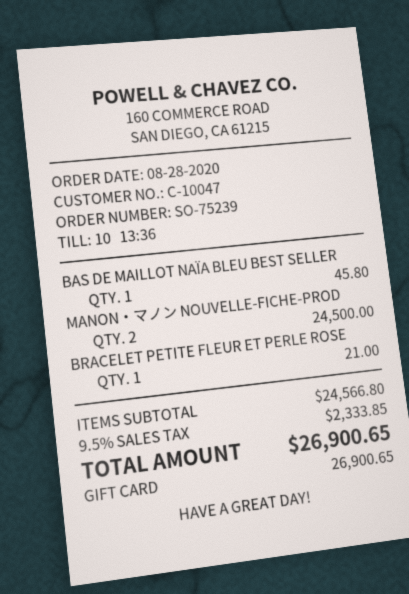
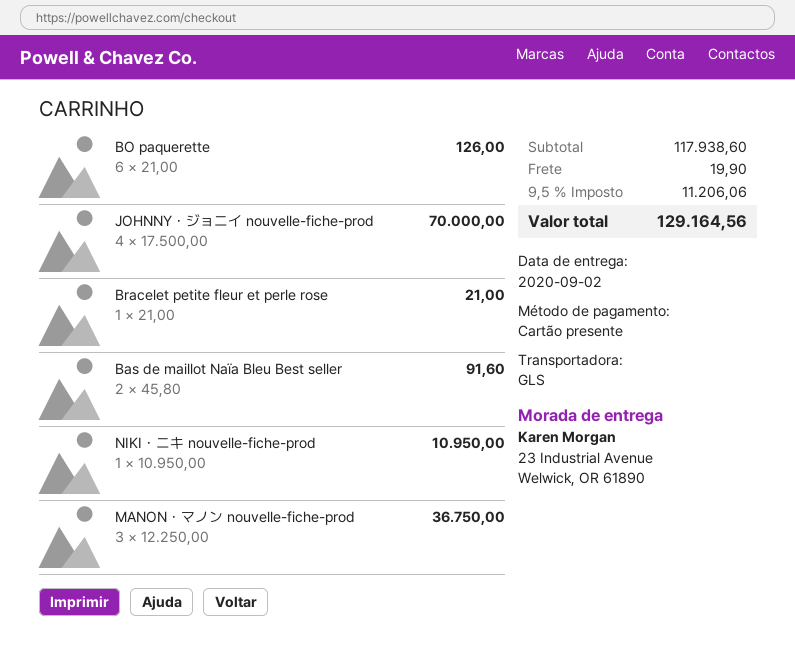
BAS DE MAILLOT NAÏA BLEU BEST SELLER: 1 for 45.80 -> 2 for 91.60
MANON・マノン NOUVELLE-FICHE-PROD: 2 for 24500.00 -> 3 for 36750.00
BO paquerette: none -> 6 for 126.00
JOHNNY・ジョニイ nouvelle-fiche-prod: none -> 4 for 70000.00
NIKI・ニキ nouvelle-fiche-prod: none -> 1 for 10950.00
subtotal: 24566.80 -> 117938.60
shipping: none -> 19.90
tax: 9.5% = 2333.85 -> 9.5% = 11206.06
total: 26900.65 -> 129164.56

